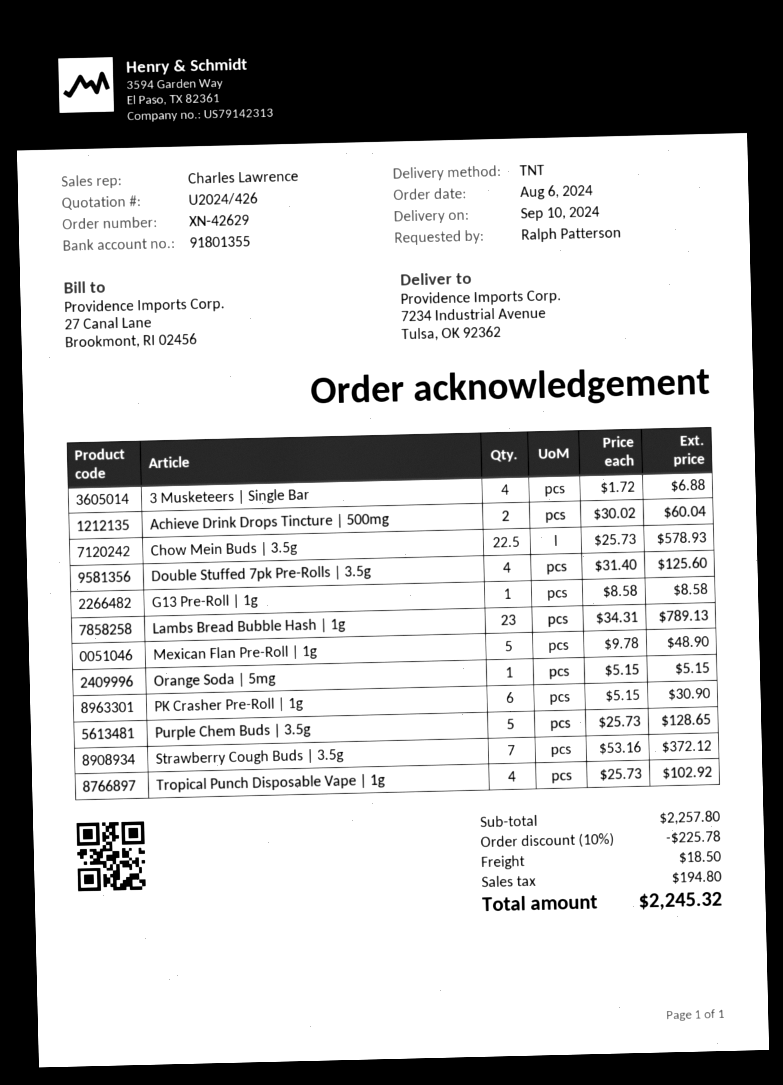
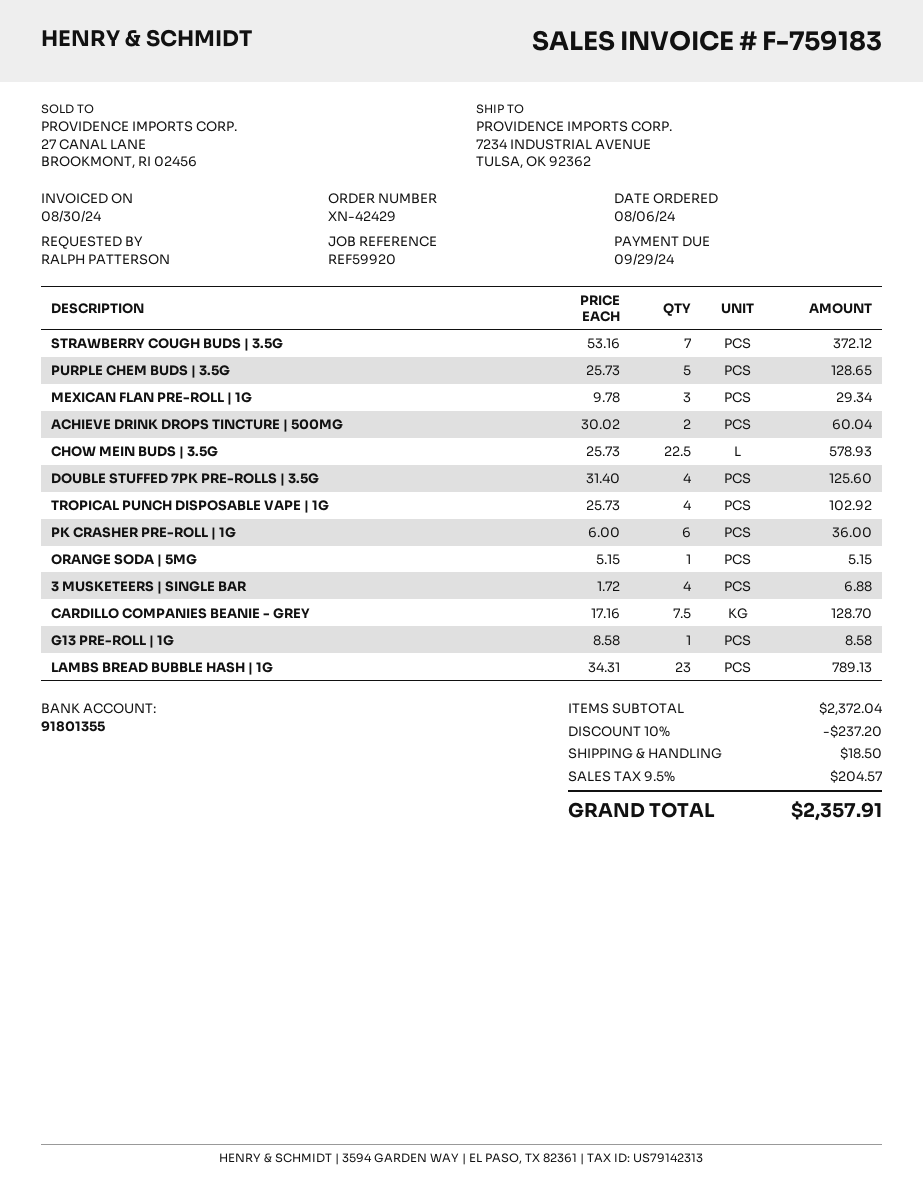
order number: XN-42629 -> XN-42429
Mexican Flan Pre-Roll | 1g: 5 x 9.78 = 48.90 -> 3 x 9.78 = 29.34
PK Crasher Pre-Roll | 1g: 6 x 5.15 = 30.90 -> 6 x 6.00 = 36.00
CARDILLO COMPANIES BEANIE - GREY: none -> 7.5 x 17.16 = 128.70
subtotal: 2257.80 -> 2372.04
discount: 10% = 225.78 -> 10% = 237.20
tax: 194.80 -> 204.57
total: 2245.32 -> 2357.91

